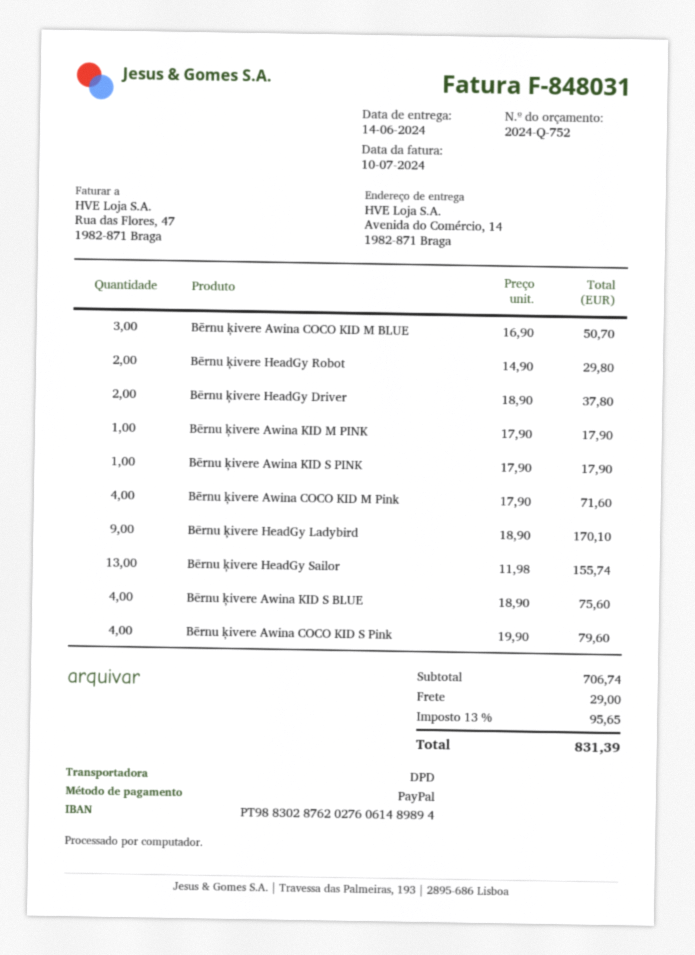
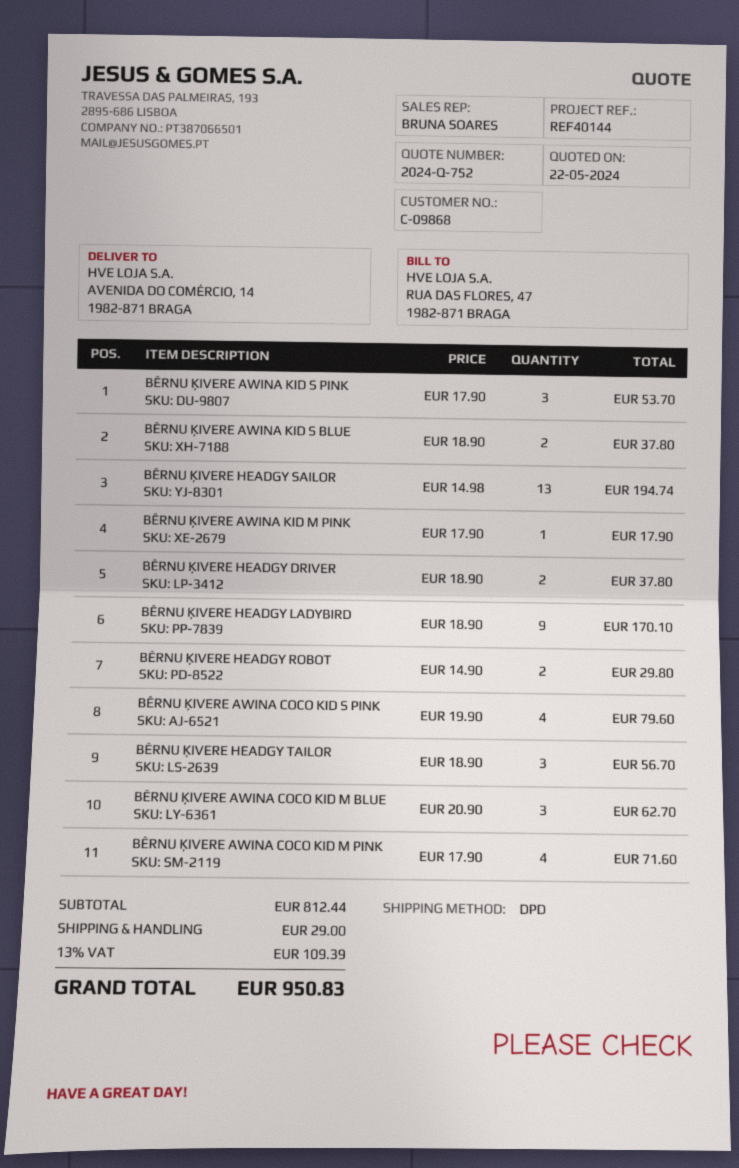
Bērnu ķivere Awina COCO KID M BLUE: 3 x 16.90 = 50.70 -> 3 x 20.90 = 62.70
Bērnu ķivere Awina KID S PINK: 1 x 17.90 = 17.90 -> 3 x 17.90 = 53.70
Bērnu ķivere HeadGy Sailor: 13 x 11.98 = 155.74 -> 13 x 14.98 = 194.74
Bērnu ķivere Awina KID S BLUE: 4 x 18.90 = 75.60 -> 2 x 18.90 = 37.80
BĒRNU ĶIVERE HEADGY TAILOR: none -> 3 x 18.90 = 56.70
subtotal: 706.74 -> 812.44
tax: 13% = 95.65 -> 13% = 109.39
total: 831.39 -> 950.83

